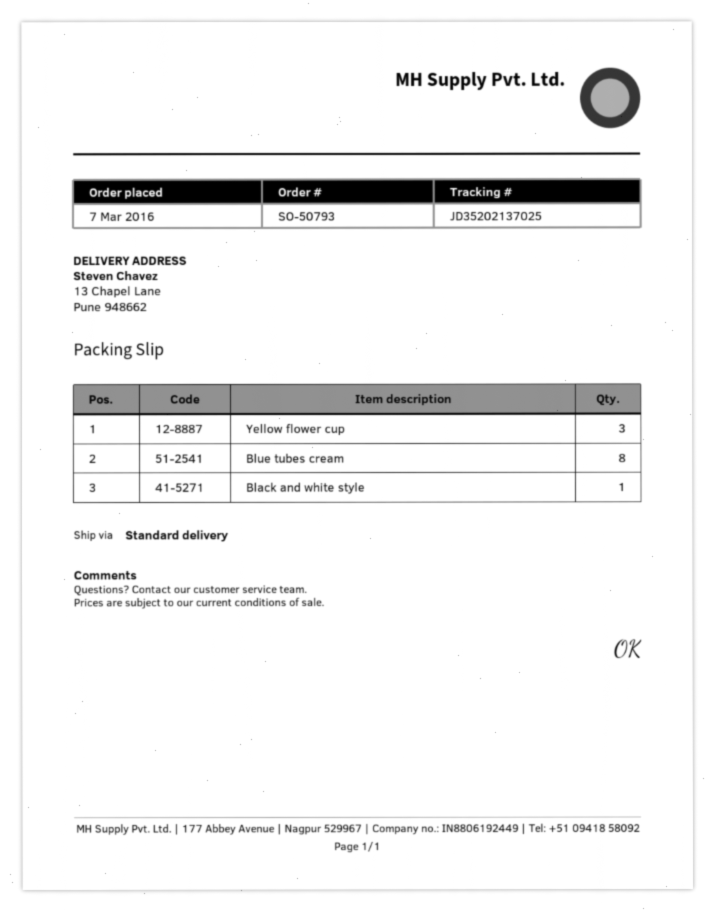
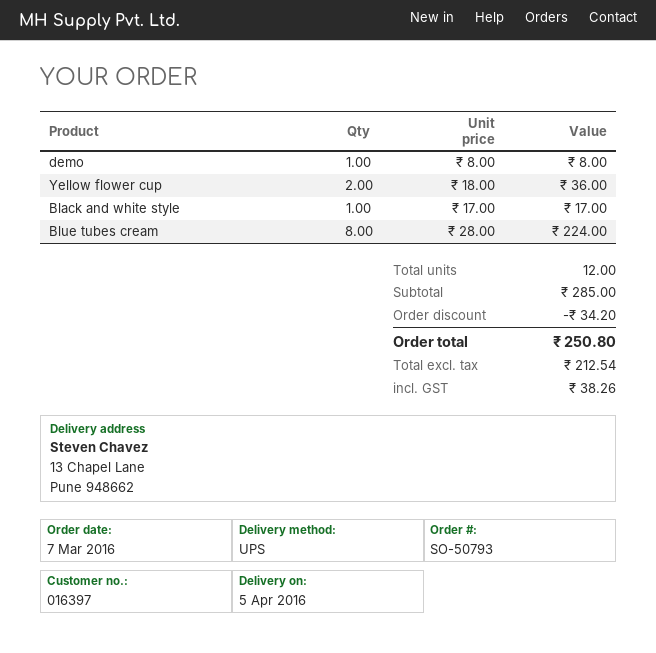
shipping method: standard -> UPS
Yellow flower cup: 3 -> 2
demo: none -> 1

